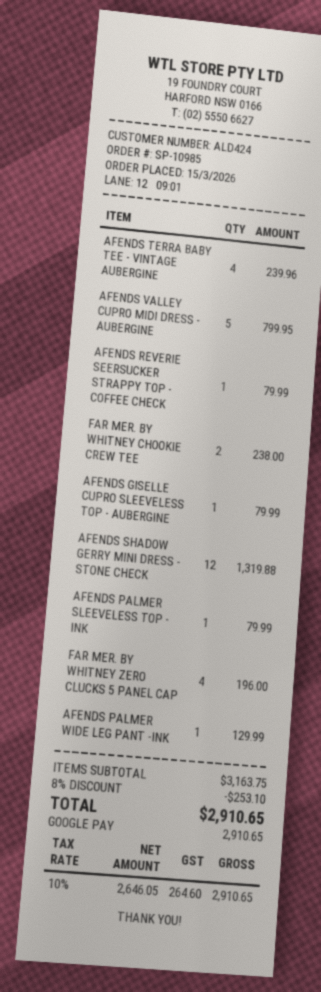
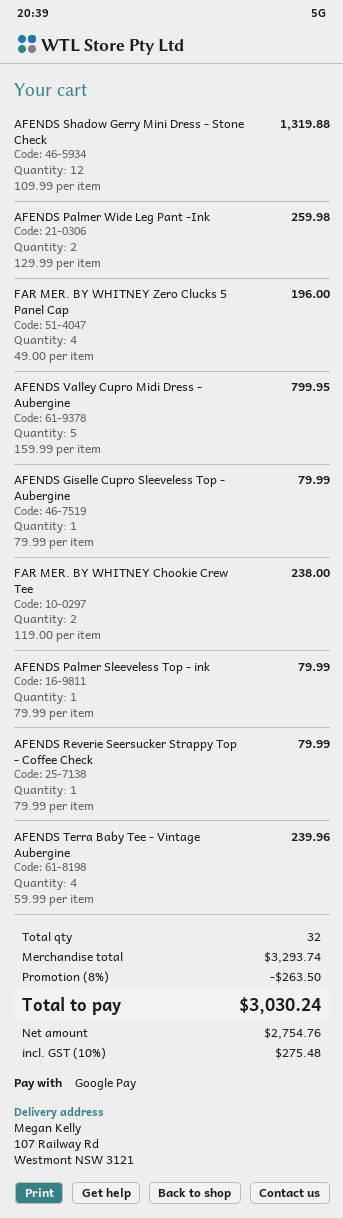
AFENDS PALMER WIDE LEG PANT -INK: 1 for 129.99 -> 2 for 259.98
subtotal: 3163.75 -> 3293.74
discount: 8% = 253.10 -> 8% = 263.50
net: 2646.05 -> 2754.76
tax: 10% = 264.60 -> 10% = 275.48
total: 2910.65 -> 3030.24

